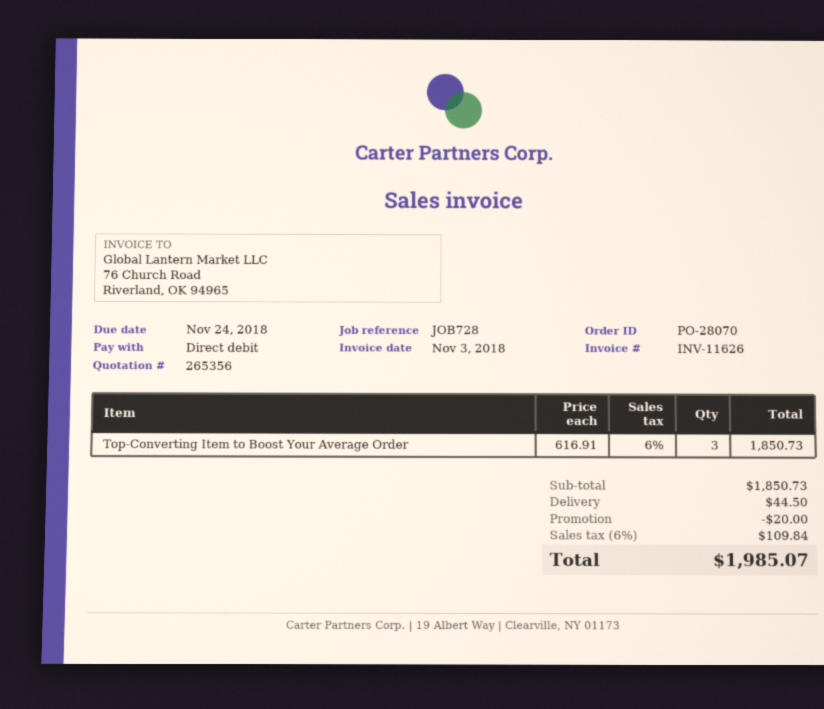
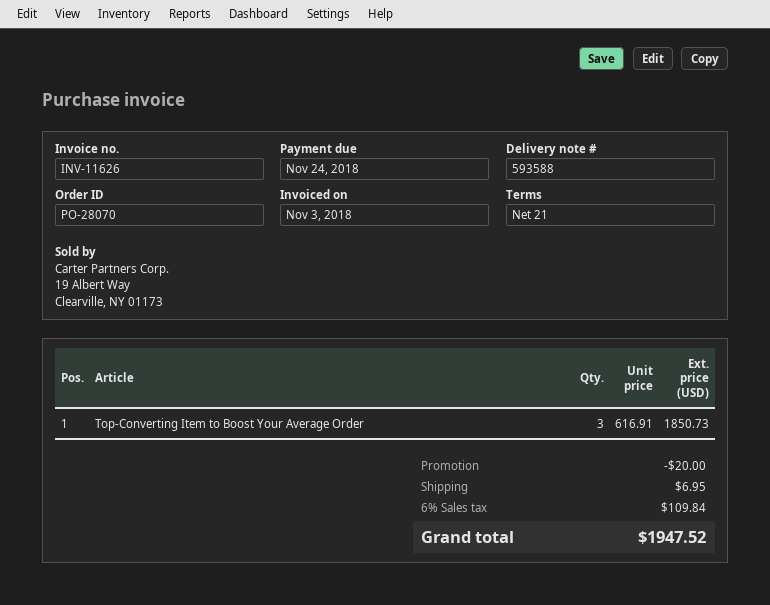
shipping: 44.50 -> 6.95
total: 1985.07 -> 1947.52

